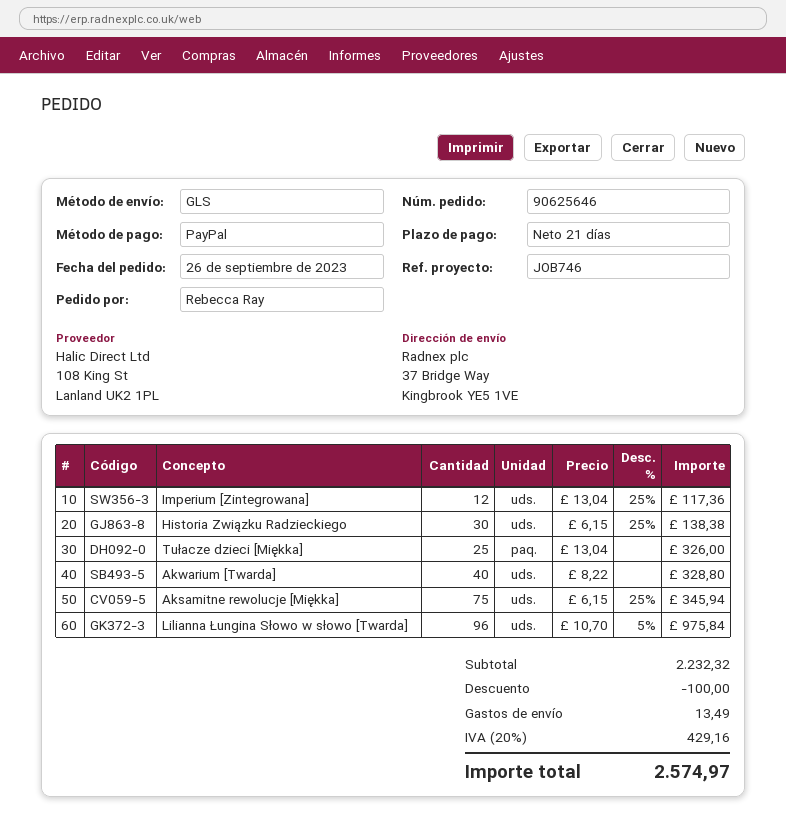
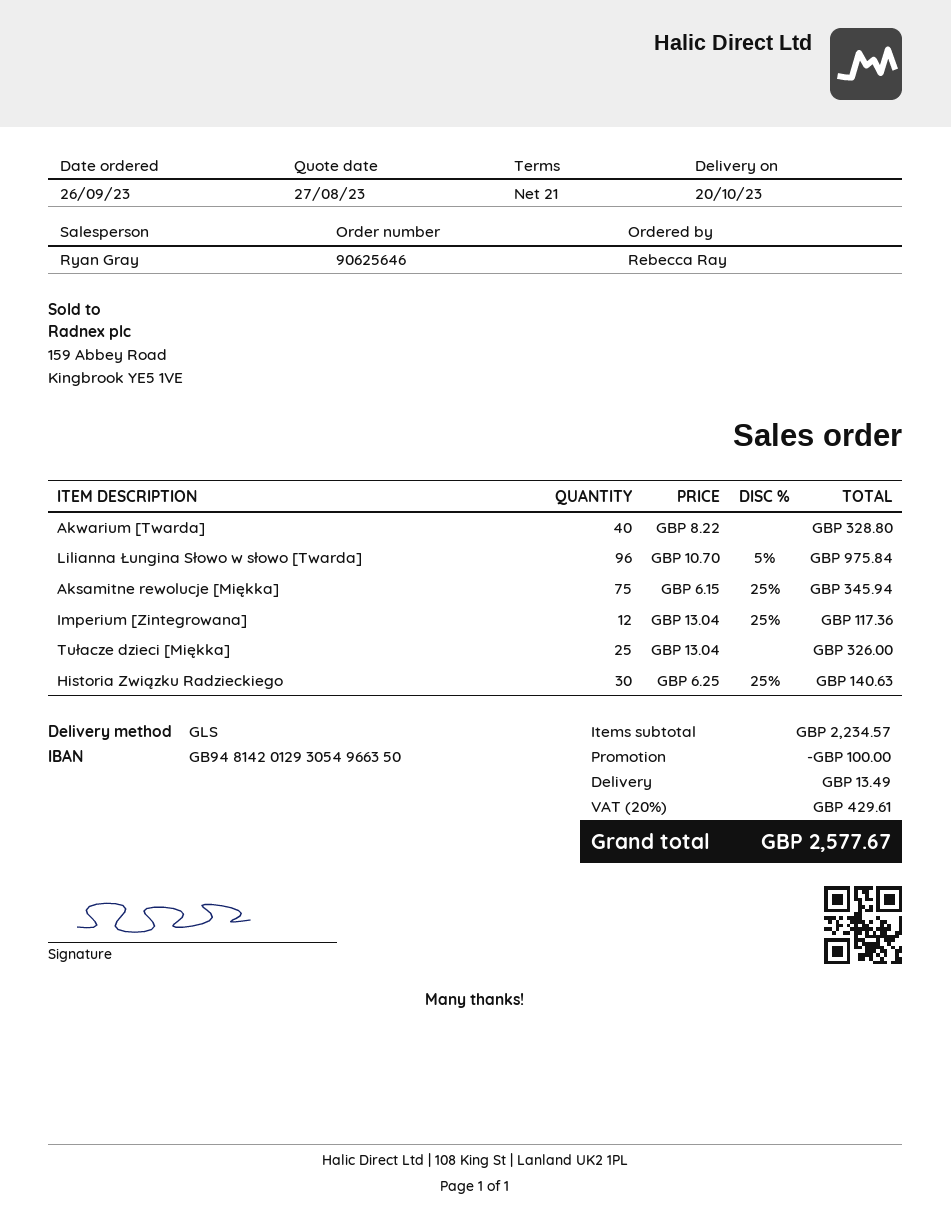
Historia Związku Radzieckiego: 30 x 6.15 - 25% = 138.38 -> 30 x 6.25 - 25% = 140.63
subtotal: 2232.32 -> 2234.57
tax: 20% = 429.16 -> 20% = 429.61
total: 2574.97 -> 2577.67

